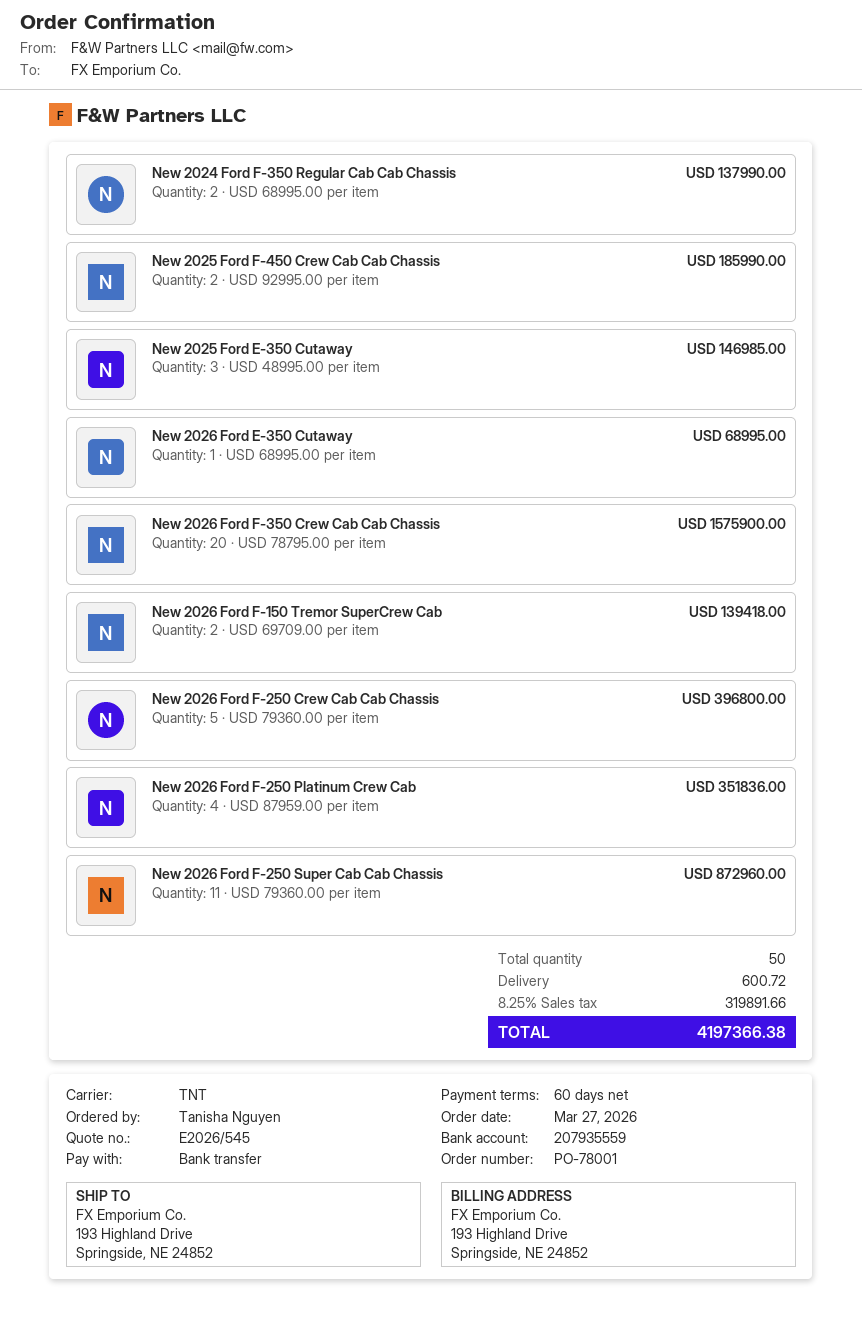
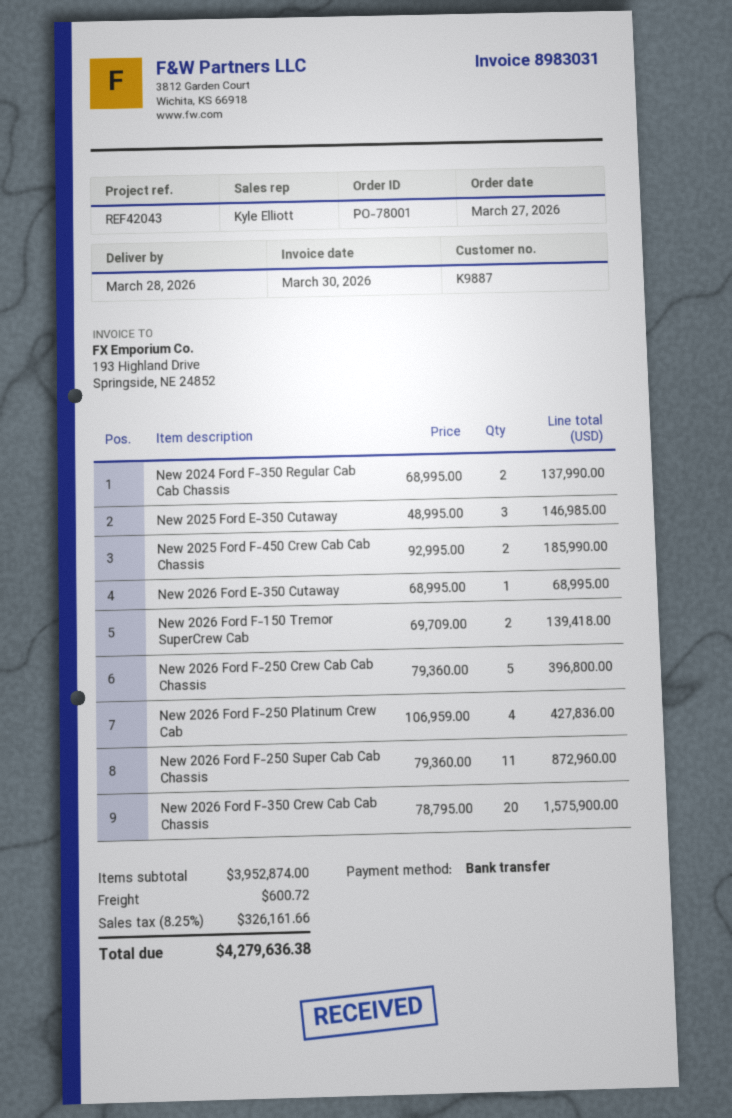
New 2026 Ford F-250 Platinum Crew Cab: 4 x 87959.00 = 351836.00 -> 4 x 106959.00 = 427836.00
tax: 8.25% = 319891.66 -> 8.25% = 326161.66
total: 4197366.38 -> 4279636.38

